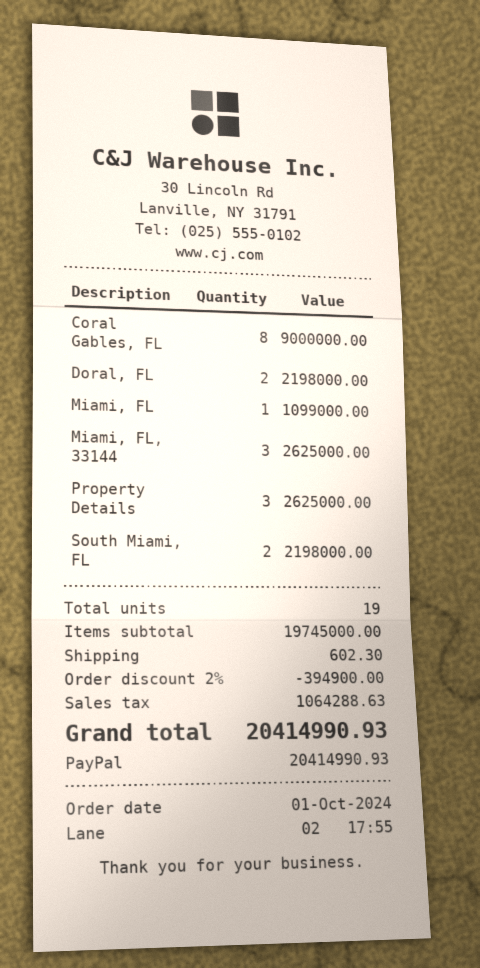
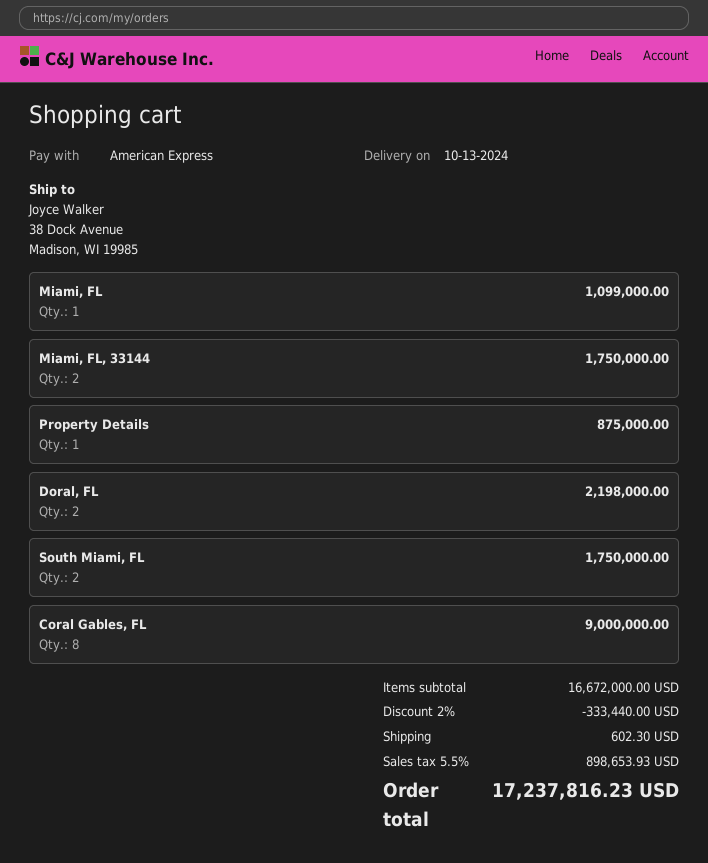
payment method: PayPal -> American Express
Miami, FL, 33144: 3 for 2625000.00 -> 2 for 1750000.00
Property Details: 3 for 2625000.00 -> 1 for 875000.00
South Miami, FL: 2 for 2198000.00 -> 2 for 1750000.00
subtotal: 19745000.00 -> 16672000.00
discount: 2% = 394900.00 -> 2% = 333440.00
tax: 1064288.63 -> 898653.93
total: 20414990.93 -> 17237816.23

